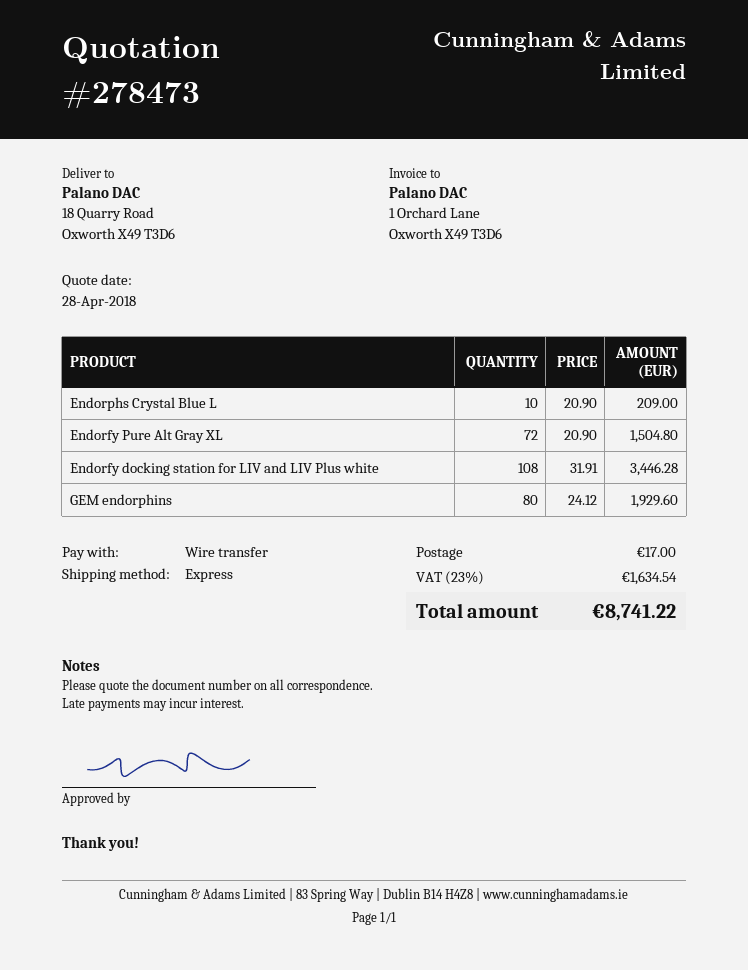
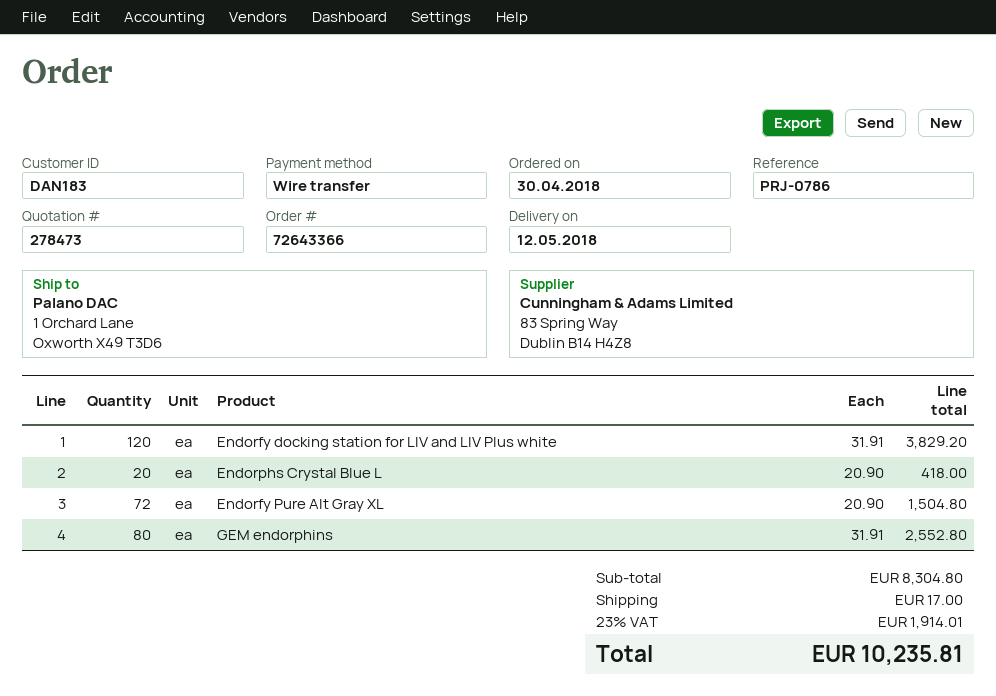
ship to: 18 Quarry Road, Oxworth X49 T3D6 -> 1 Orchard Lane, Oxworth X49 T3D6
Endorphs Crystal Blue L: 10 x 20.90 = 209.00 -> 20 x 20.90 = 418.00
Endorfy docking station for LIV and LIV Plus white: 108 x 31.91 = 3446.28 -> 120 x 31.91 = 3829.20
GEM endorphins: 80 x 24.12 = 1929.60 -> 80 x 31.91 = 2552.80
tax: 23% = 1634.54 -> 23% = 1914.01
total: 8741.22 -> 10235.81

